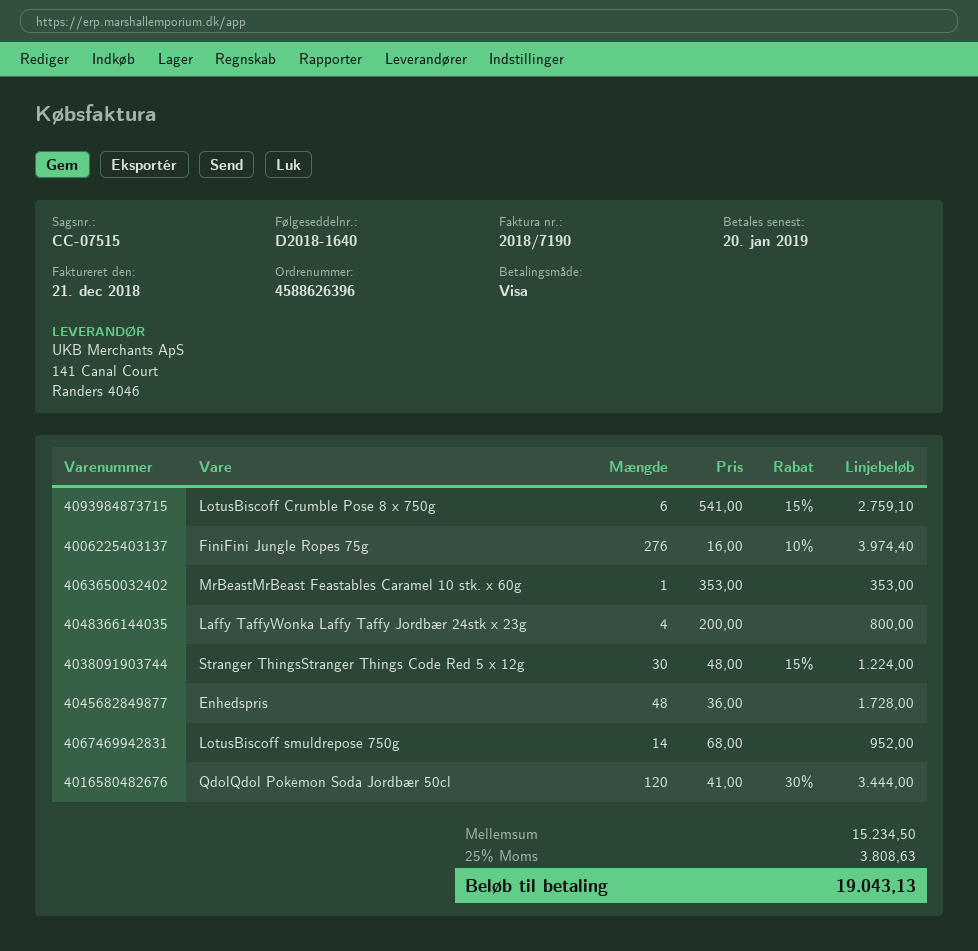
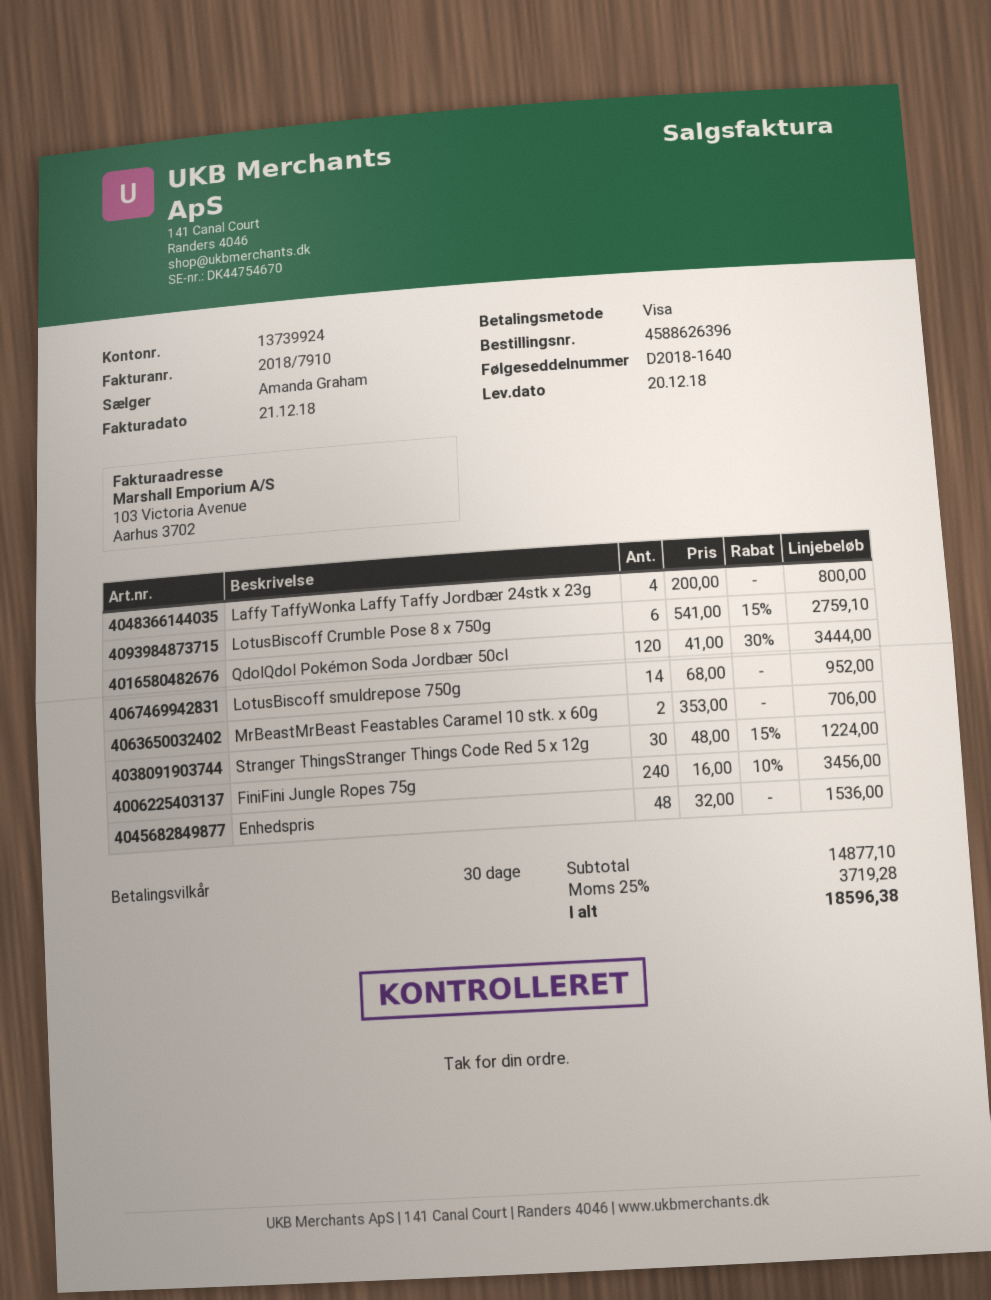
invoice number: 2018/7190 -> 2018/7910
FiniFini Jungle Ropes 75g: 276 x 16.00 - 10% = 3974.40 -> 240 x 16.00 - 10% = 3456.00
MrBeastMrBeast Feastables Caramel 10 stk. x 60g: 1 x 353.00 = 353.00 -> 2 x 353.00 = 706.00
Enhedspris: 48 x 36.00 = 1728.00 -> 48 x 32.00 = 1536.00
subtotal: 15234.50 -> 14877.10
tax: 25% = 3808.63 -> 25% = 3719.28
total: 19043.13 -> 18596.38

